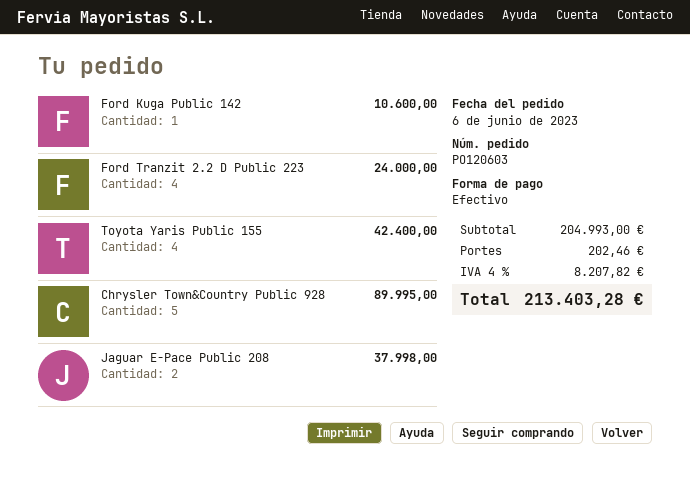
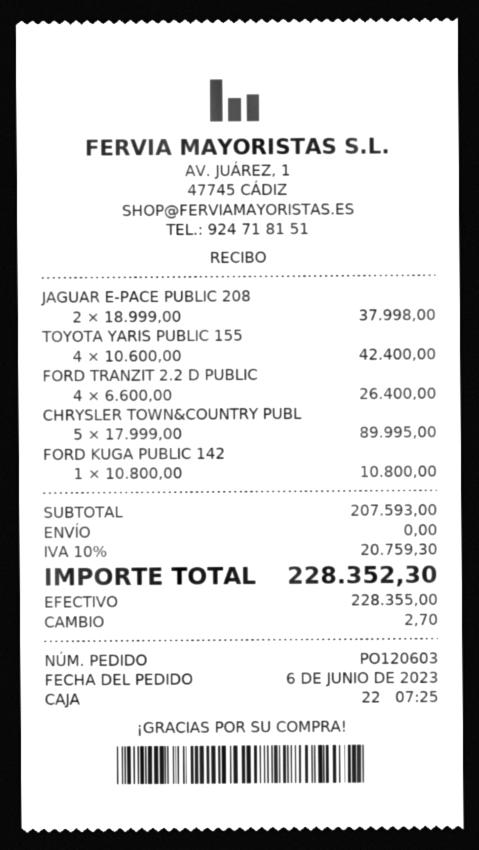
Ford Kuga Public 142: 1 for 10600.00 -> 1 for 10800.00
Ford Tranzit 2.2 D Public 223: 4 for 24000.00 -> 4 for 26400.00
subtotal: 204993.00 -> 207593.00
shipping: 202.46 -> 0.00
tax: 4% = 8207.82 -> 10% = 20759.30
total: 213403.28 -> 228352.30

